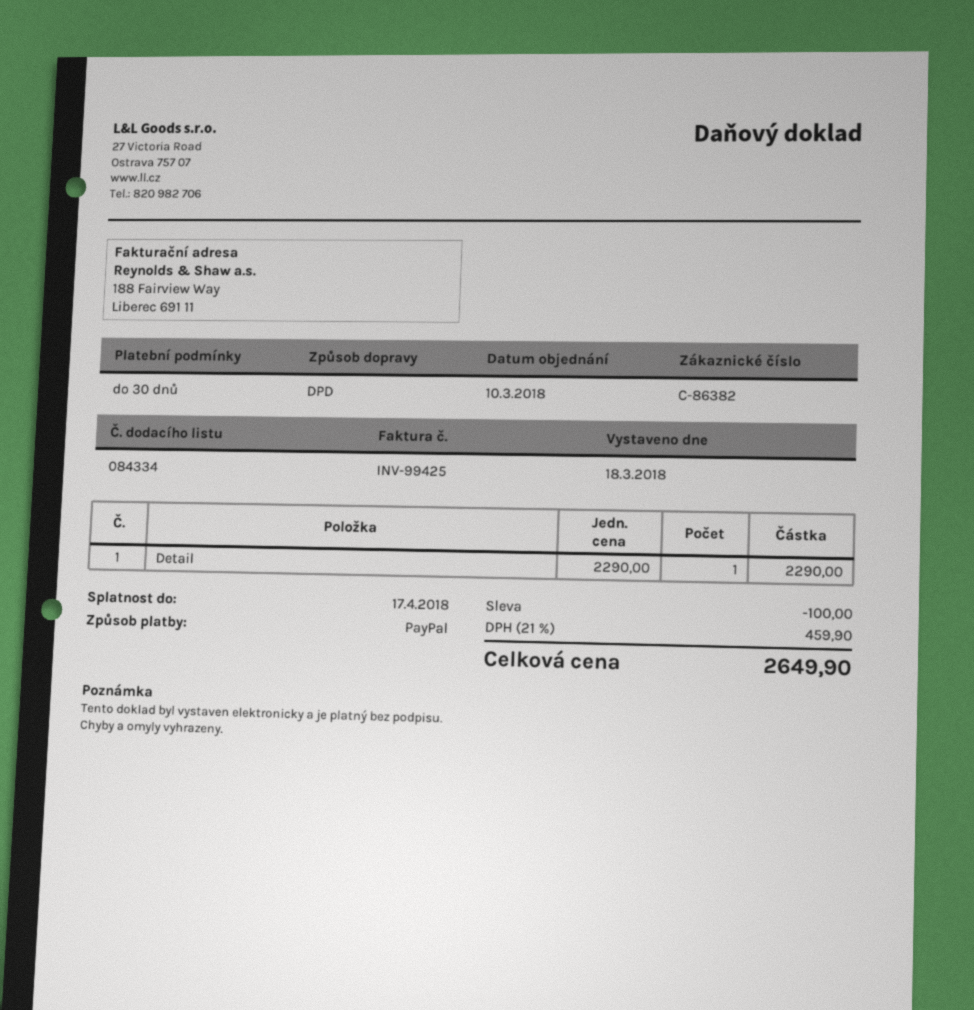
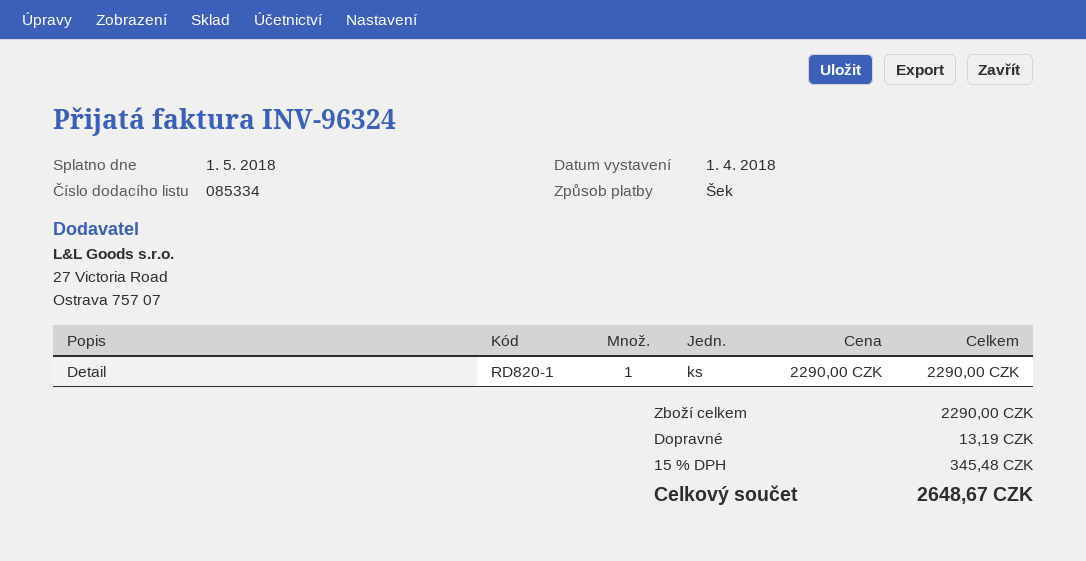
delivery note number: 084334 -> 085334
invoice number: INV-99425 -> INV-96324
invoice date: 2018-03-18 -> 2018-04-01
due date: 2018-04-17 -> 2018-05-01
payment method: PayPal -> cheque
discount: 100.00 -> none
shipping: none -> 13.19
tax: 21% = 459.90 -> 15% = 345.48
total: 2649.90 -> 2648.67

